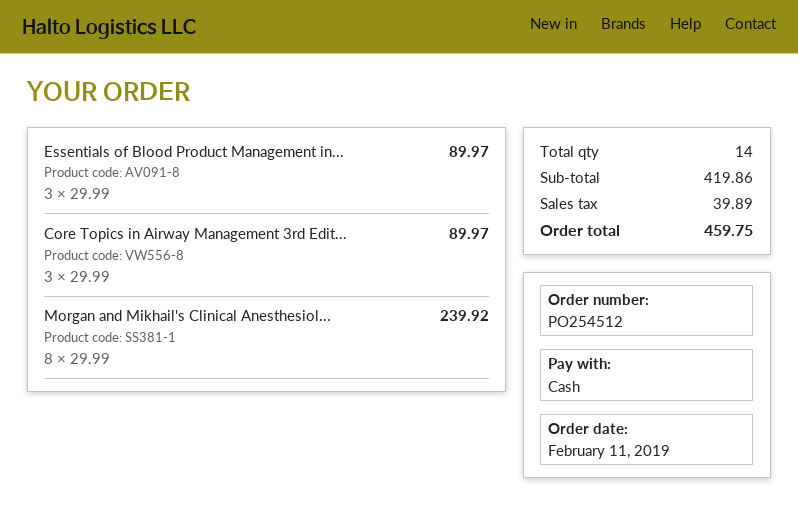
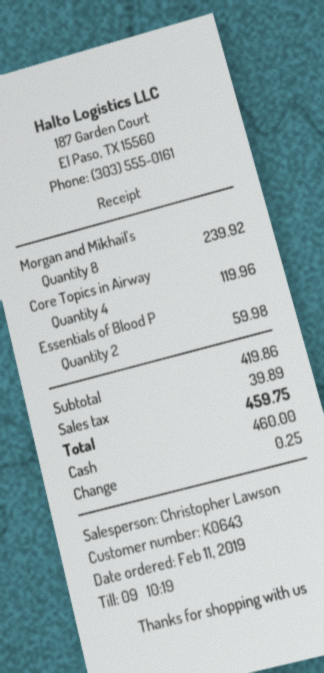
Essentials of Blood Product Management in...: 3 for 89.97 -> 2 for 59.98
Core Topics in Airway Management 3rd Edit...: 3 for 89.97 -> 4 for 119.96

